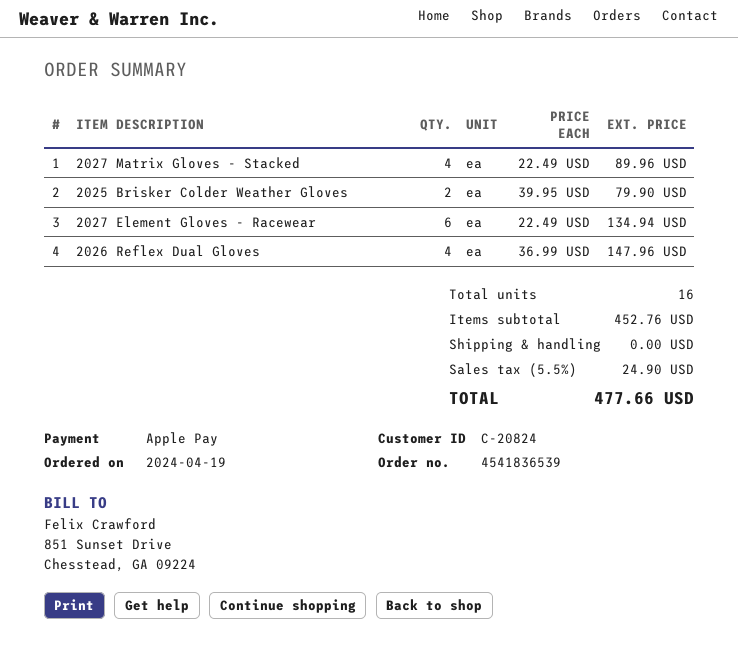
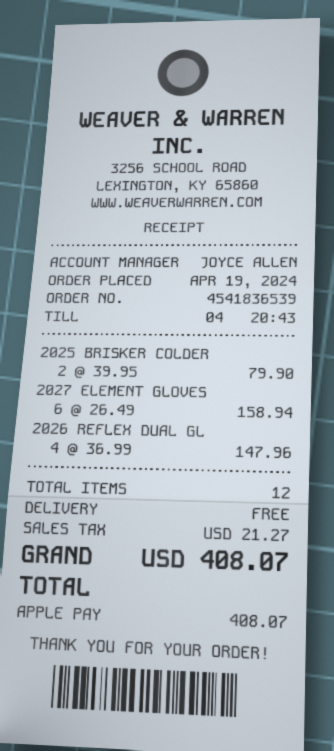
2027 Matrix Gloves - Stacked: 4 x 22.49 = 89.96 -> none
2027 Element Gloves - Racewear: 6 x 22.49 = 134.94 -> 6 x 26.49 = 158.94
total quantity: 16 -> 12
tax: 24.90 -> 21.27
total: 477.66 -> 408.07

